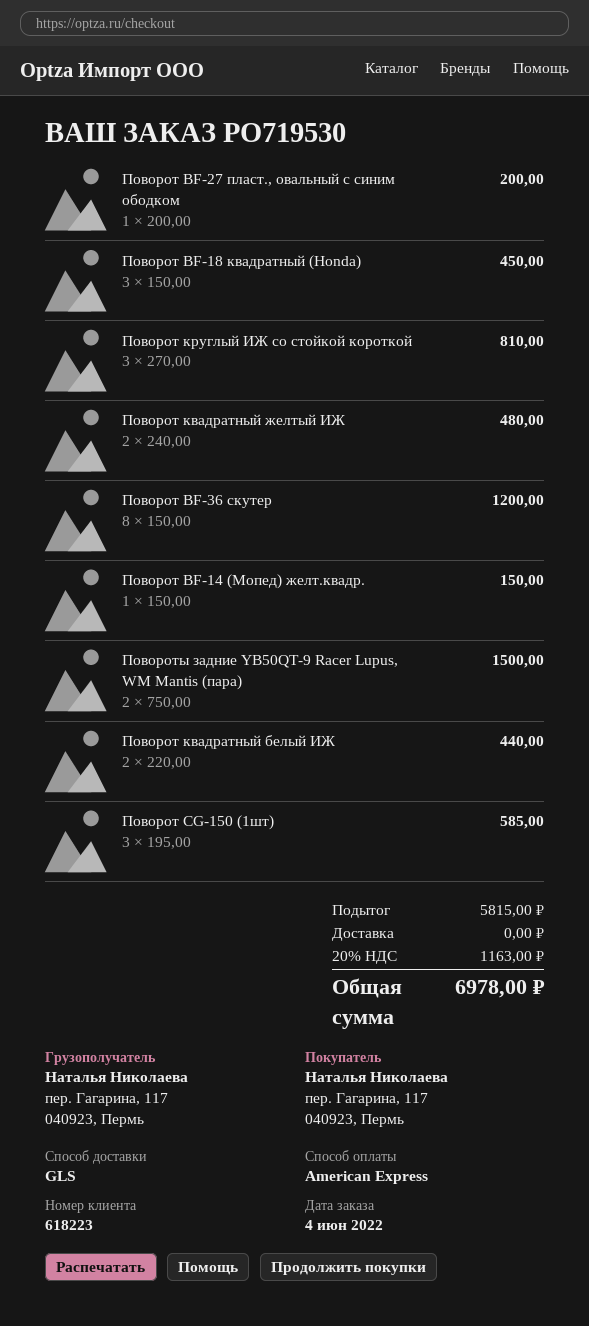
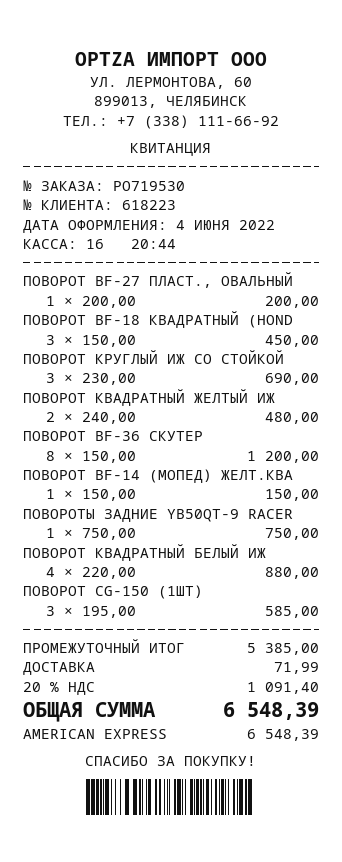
Поворот круглый ИЖ со стойкой короткой: 3 x 270.00 = 810.00 -> 3 x 230.00 = 690.00
Повороты задние YB50QT-9 Racer Lupus, WM Mantis (пара): 2 x 750.00 = 1500.00 -> 1 x 750.00 = 750.00
Поворот квадратный белый ИЖ: 2 x 220.00 = 440.00 -> 4 x 220.00 = 880.00
subtotal: 5815.00 -> 5385.00
shipping: 0.00 -> 71.99
tax: 20% = 1163.00 -> 20% = 1091.40
total: 6978.00 -> 6548.39

